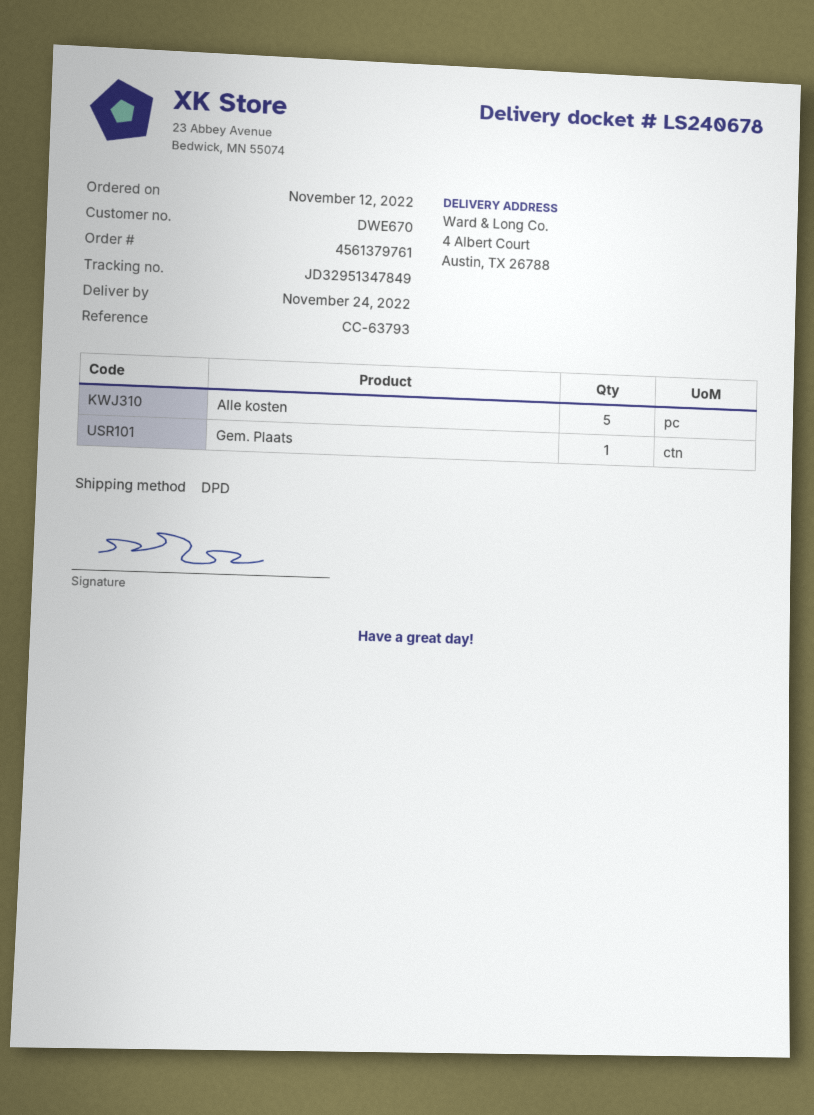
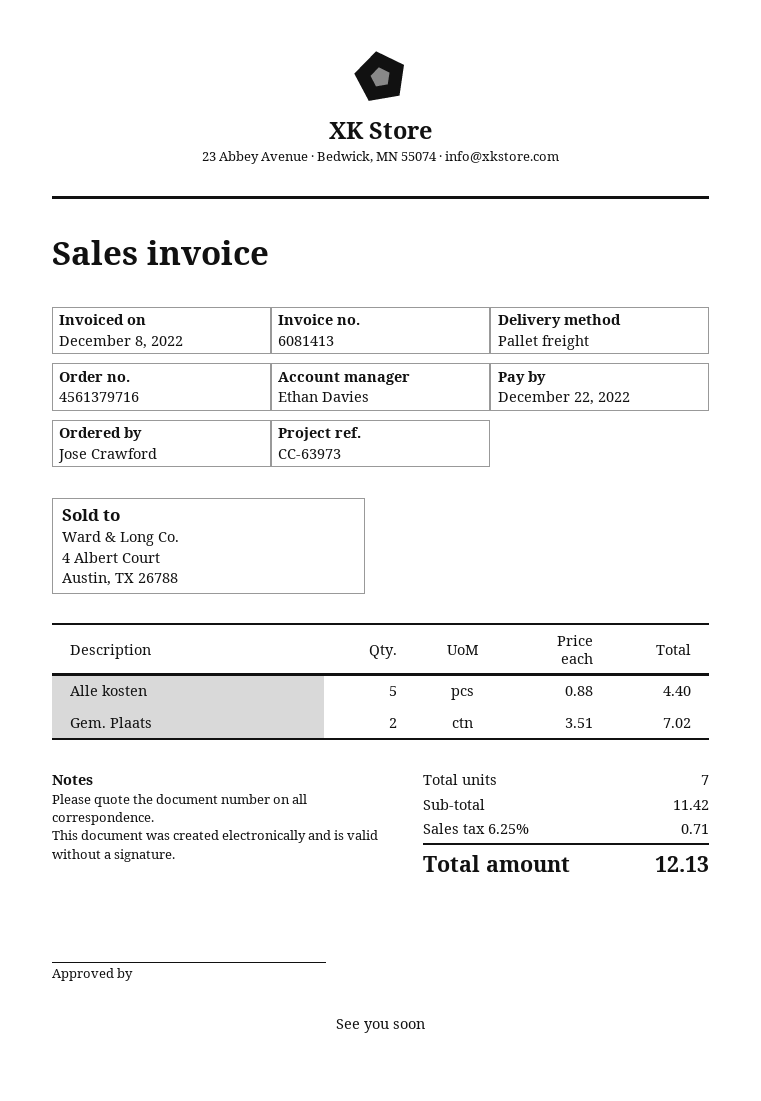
order number: 4561379761 -> 4561379716
reference: CC-63793 -> CC-63973
shipping method: DPD -> pallet freight
Gem. Plaats: 1 -> 2

